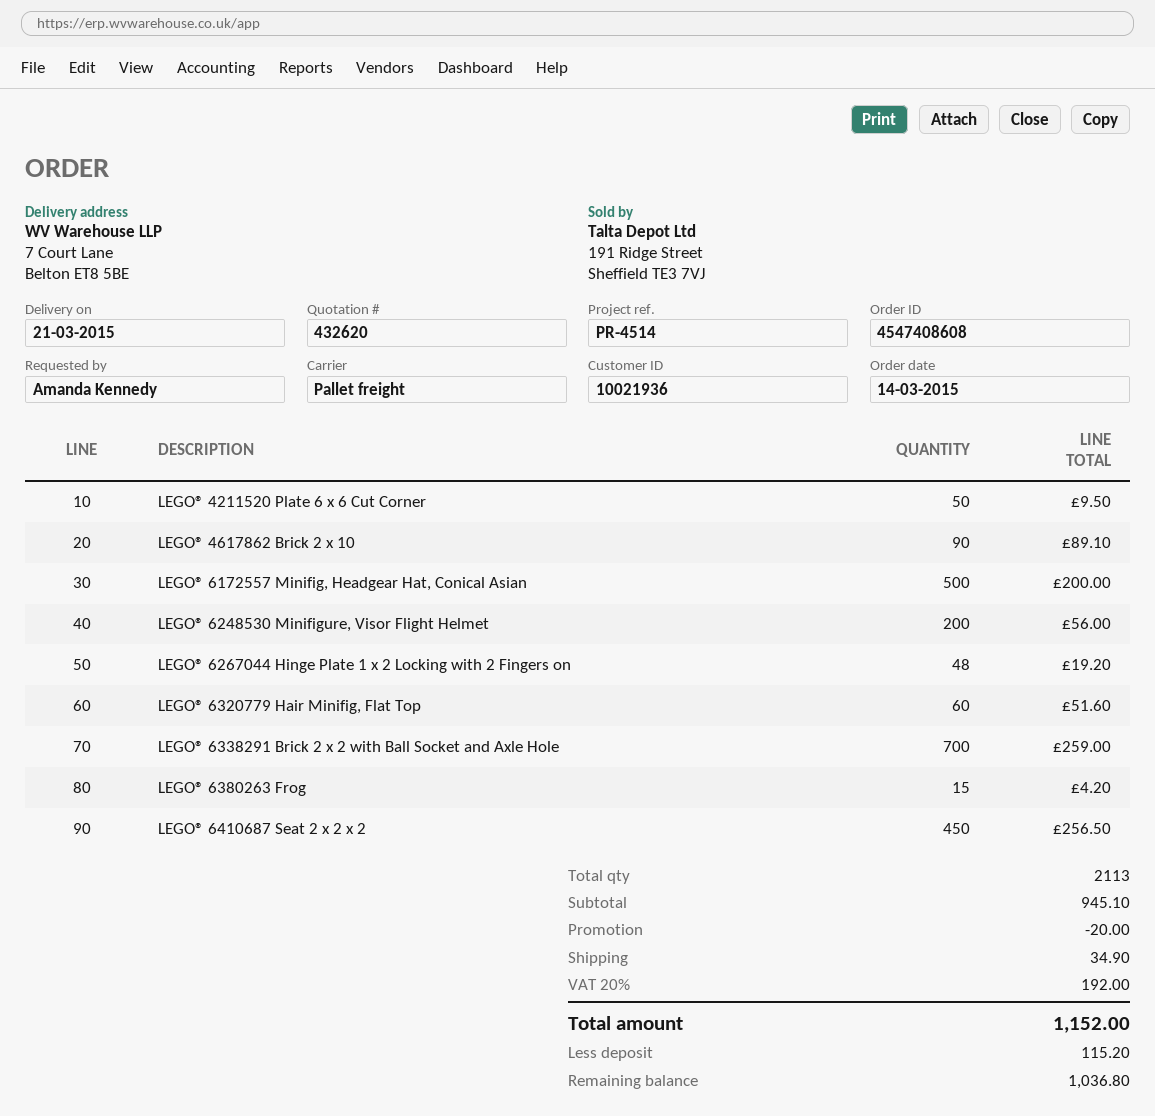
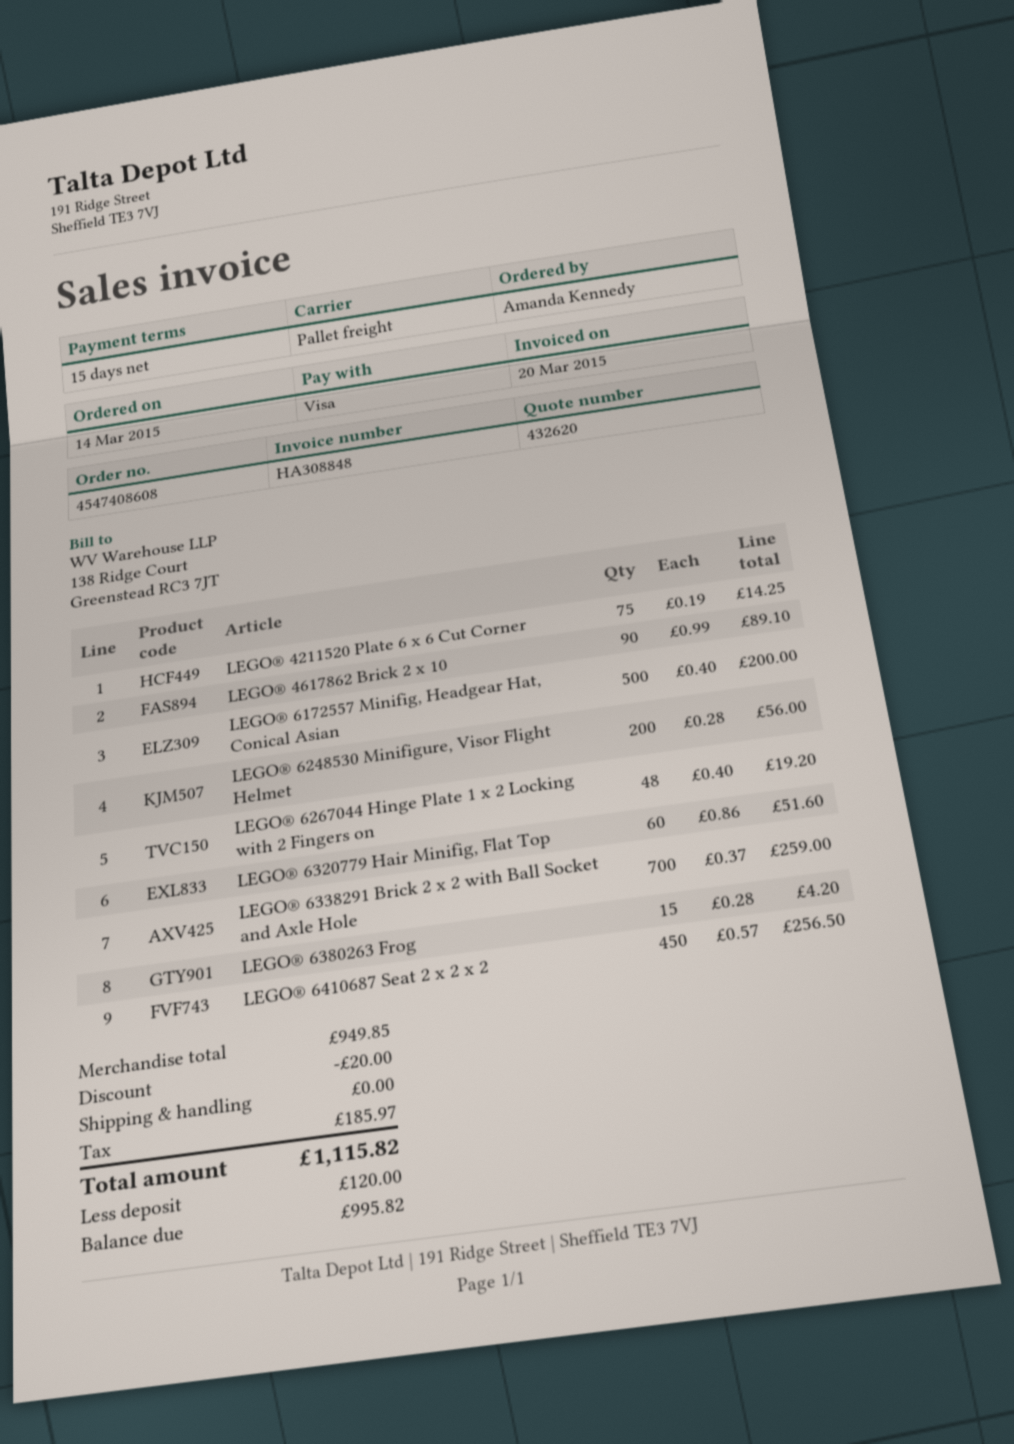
LEGO® 4211520 Plate 6 x 6 Cut Corner: 50 for 9.50 -> 75 for 14.25
subtotal: 945.10 -> 949.85
shipping: 34.90 -> 0.00
tax: 192.00 -> 185.97
total: 1152.00 -> 1115.82
deposit: 115.20 -> 120.00
balance: 1036.80 -> 995.82

